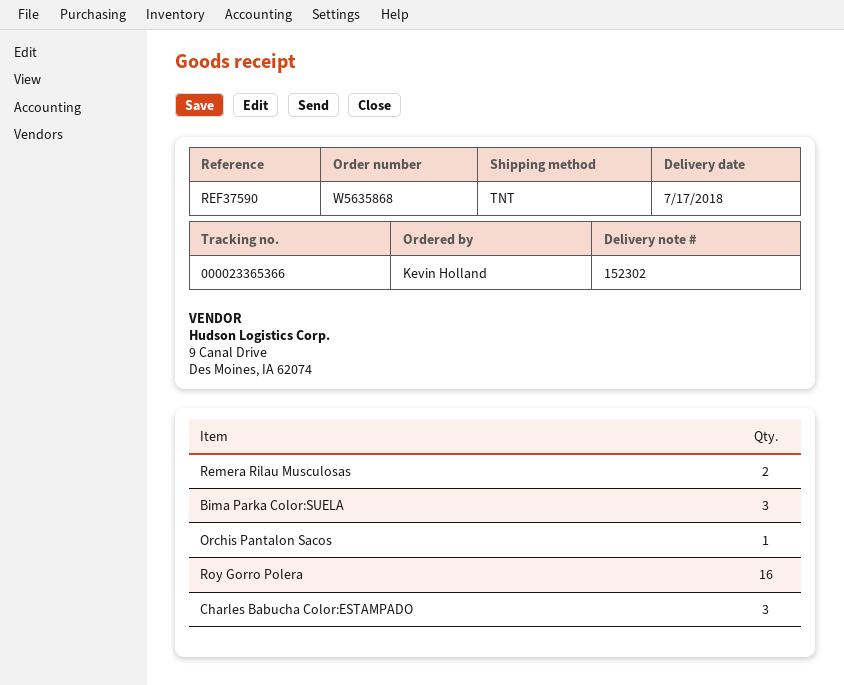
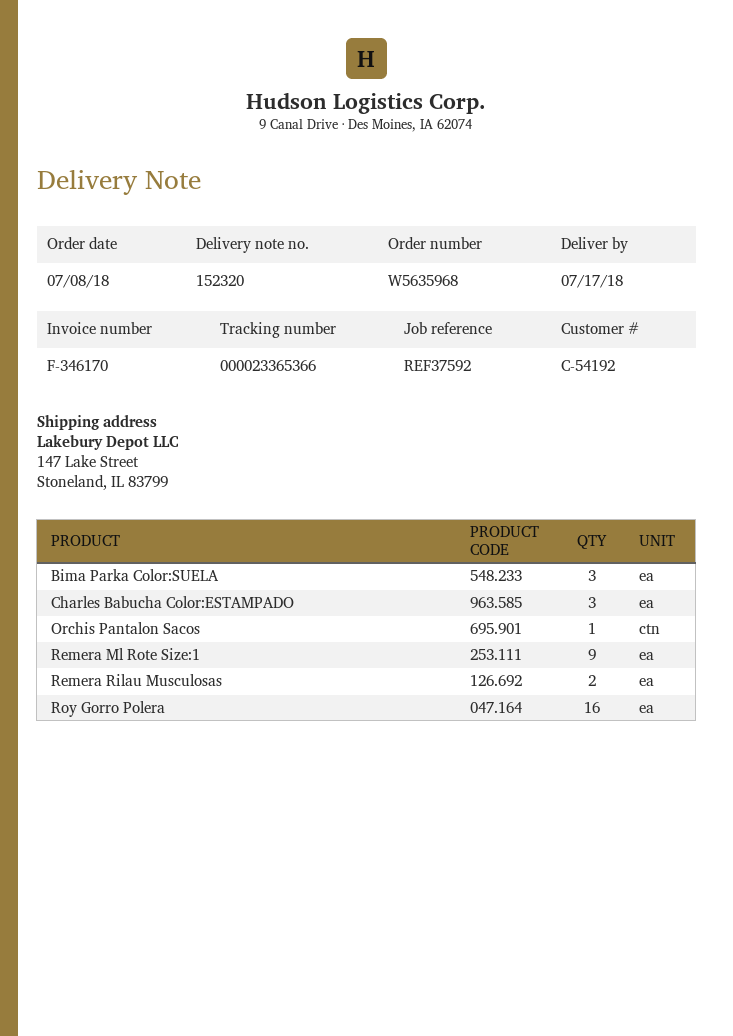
order number: W5635868 -> W5635968
delivery note number: 152302 -> 152320
reference: REF37590 -> REF37592
Remera Ml Rote Size:1: none -> 9

